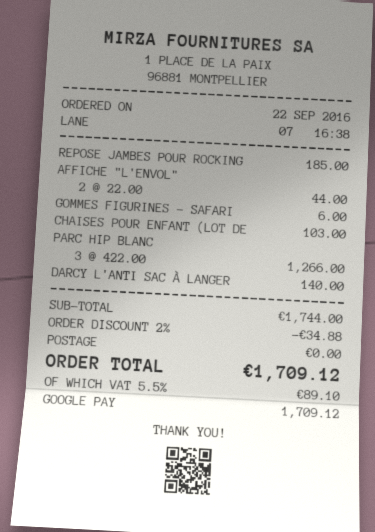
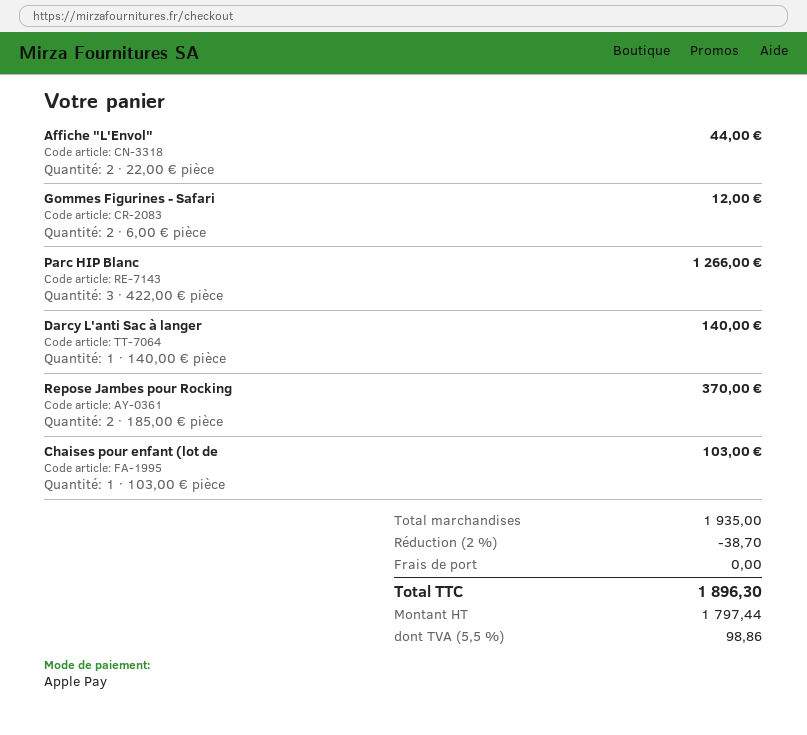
payment method: Google Pay -> Apple Pay
REPOSE JAMBES POUR ROCKING: 1 x 185.00 = 185.00 -> 2 x 185.00 = 370.00
GOMMES FIGURINES - SAFARI: 1 x 6.00 = 6.00 -> 2 x 6.00 = 12.00
subtotal: 1744.00 -> 1935.00
discount: 2% = 34.88 -> 2% = 38.70
tax: 5.5% = 89.10 -> 5.5% = 98.86
total: 1709.12 -> 1896.30

